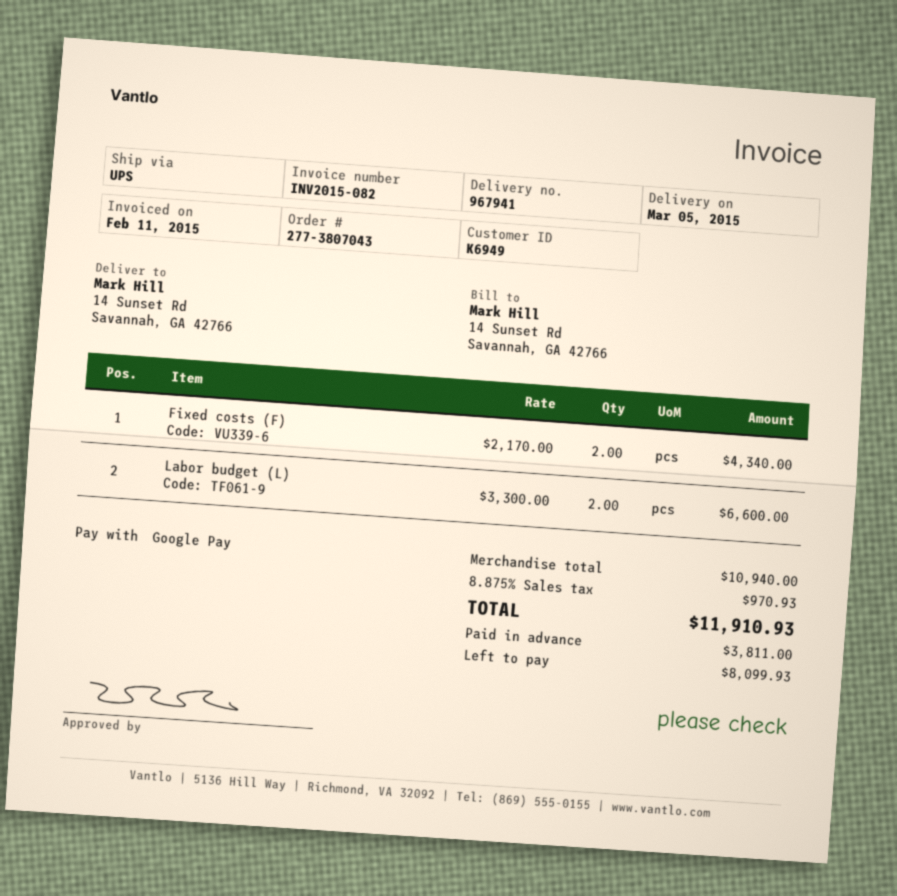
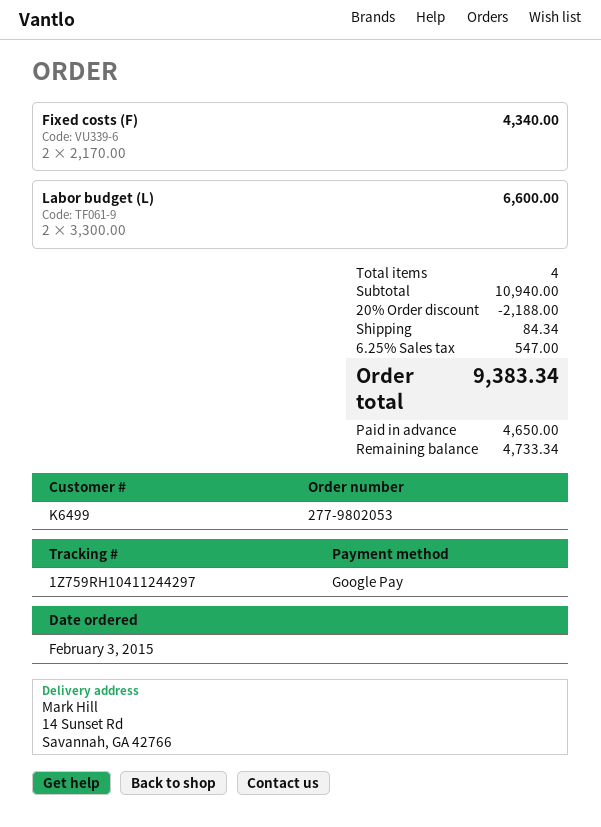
order number: 277-3807043 -> 277-9802053
customer number: K6949 -> K6499
discount: none -> 20% = 2188.00
shipping: none -> 84.34
tax: 8.875% = 970.93 -> 6.25% = 547.00
total: 11910.93 -> 9383.34
deposit: 3811.00 -> 4650.00
balance: 8099.93 -> 4733.34

